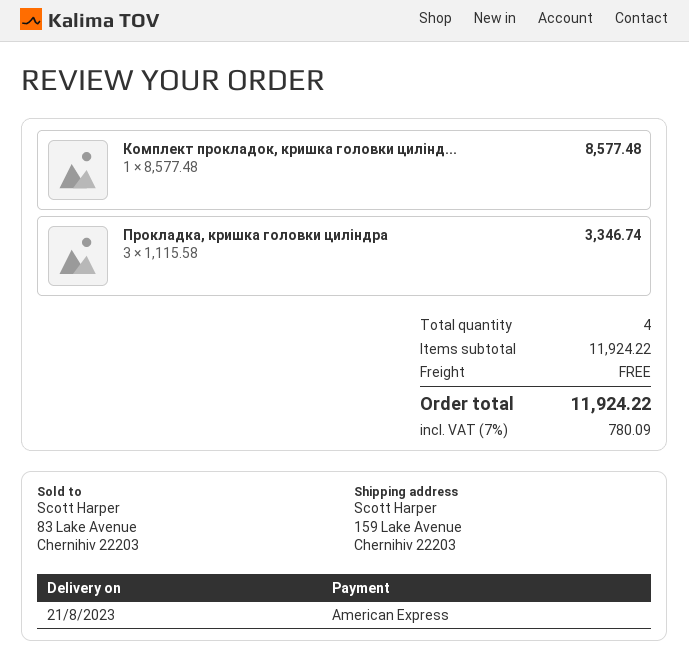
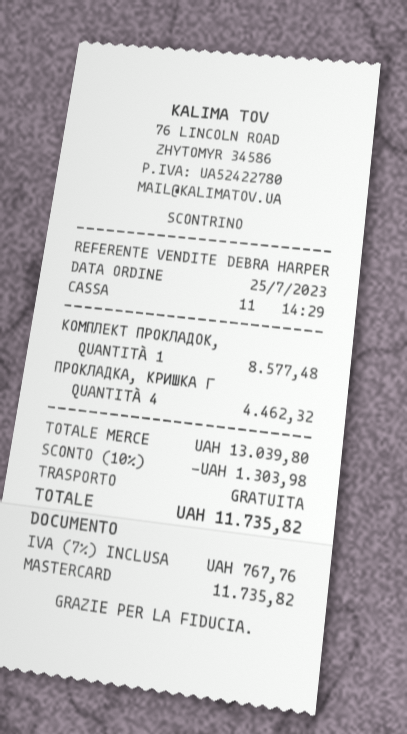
payment method: American Express -> Mastercard
Прокладка, кришка головки циліндра: 3 for 3346.74 -> 4 for 4462.32
subtotal: 11924.22 -> 13039.80
discount: none -> 10% = 1303.98
tax: 7% = 780.09 -> 7% = 767.76
total: 11924.22 -> 11735.82

